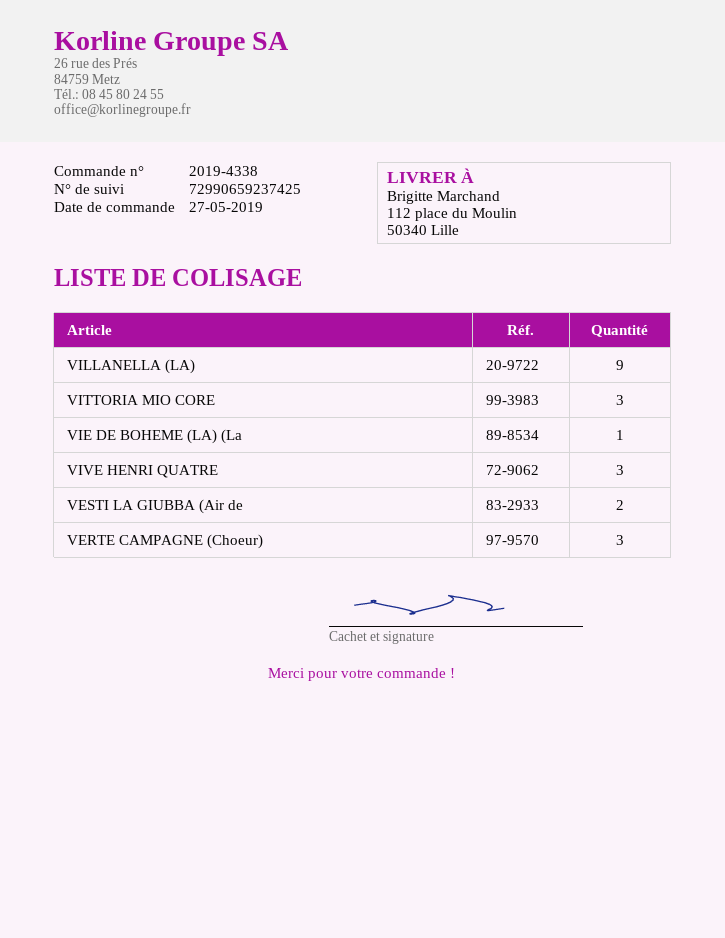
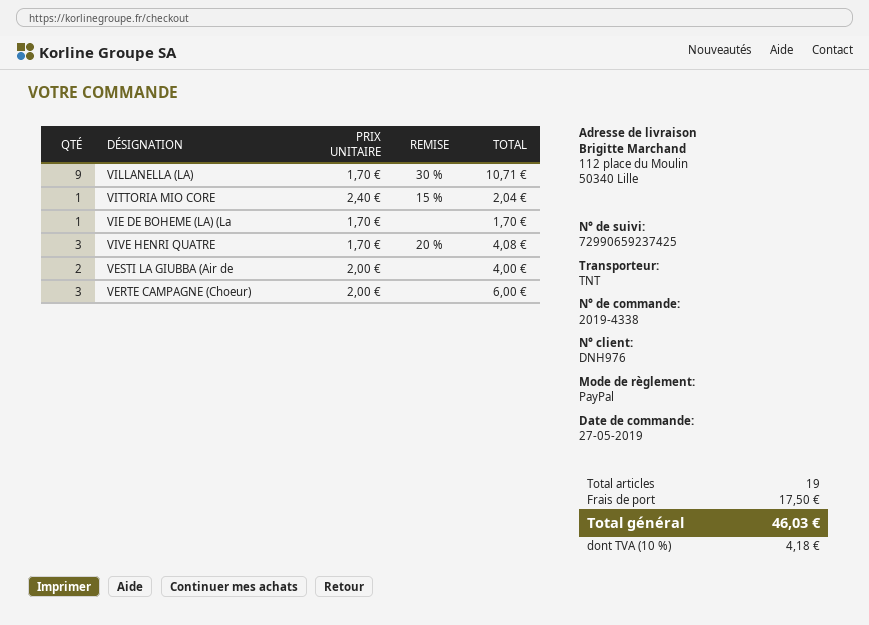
VITTORIA MIO CORE: 3 -> 1

